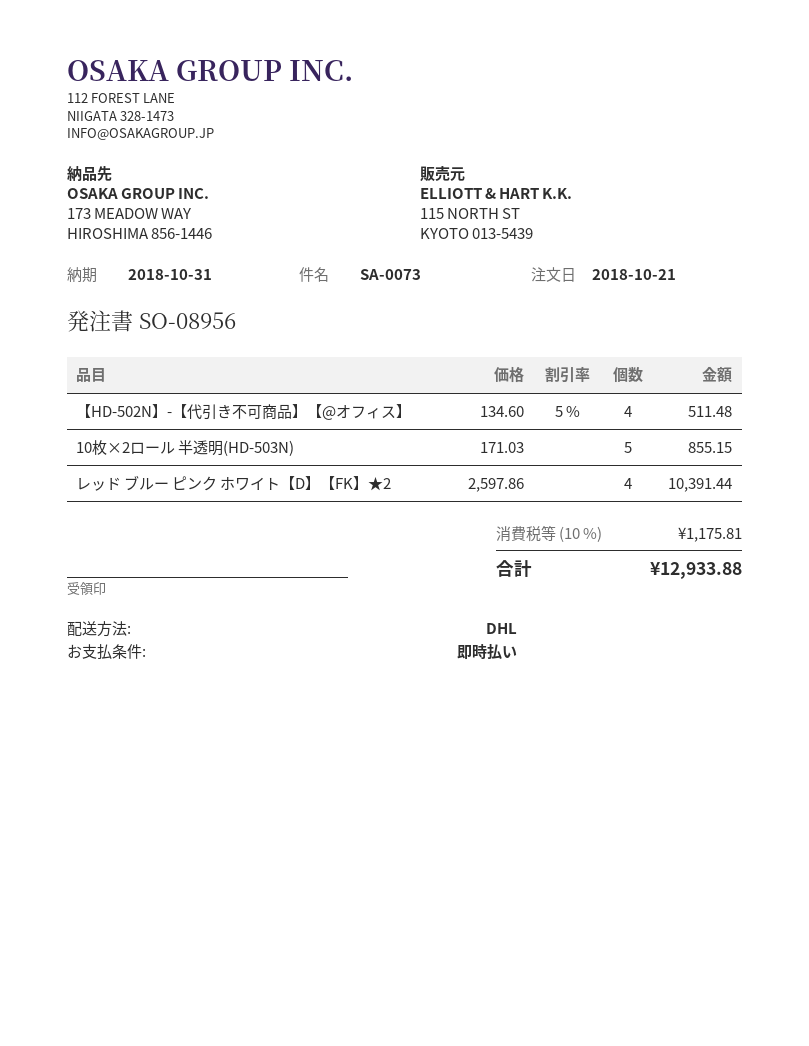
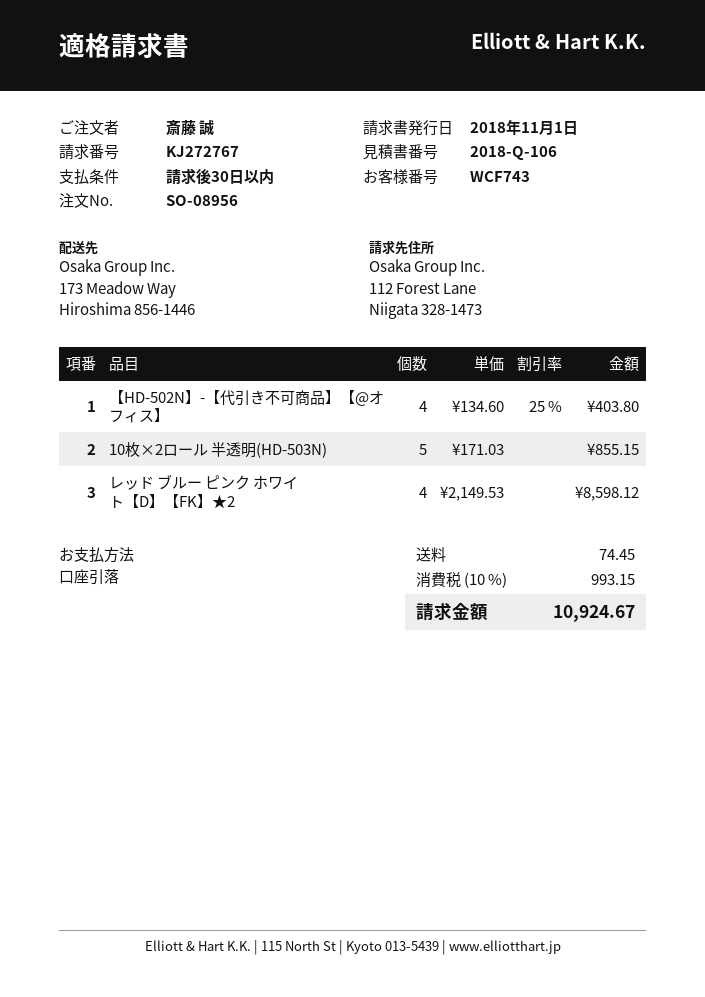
payment terms: on receipt -> 30 days
【HD-502N】-【代引き不可商品】【@オフィス】: 4 x 134.60 - 5% = 511.48 -> 4 x 134.60 - 25% = 403.80
レッド ブルー ピンク ホワイト【D】【FK】★2: 4 x 2597.86 = 10391.44 -> 4 x 2149.53 = 8598.12
shipping: none -> 74.45
tax: 10% = 1175.81 -> 10% = 993.15
total: 12933.88 -> 10924.67

